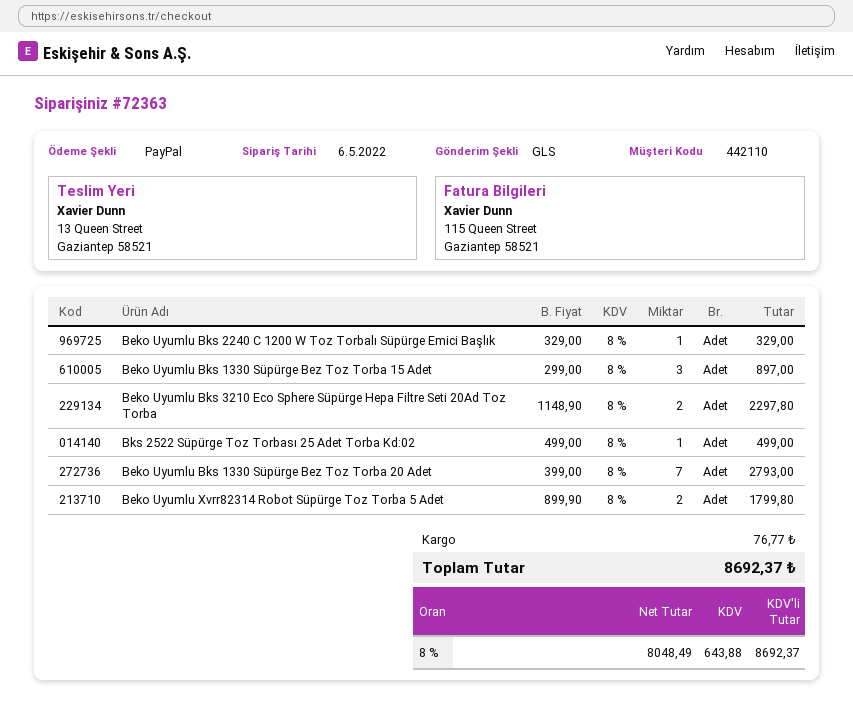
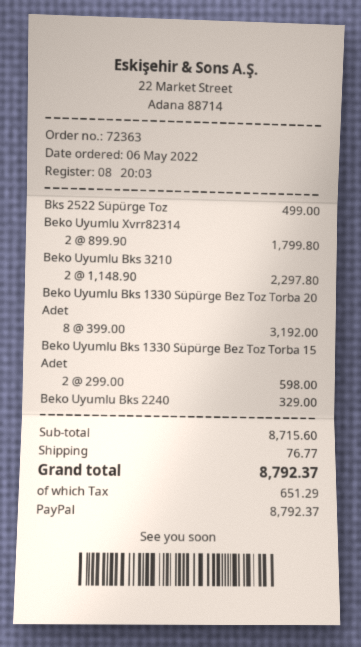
Beko Uyumlu Bks 1330 Süpürge Bez Toz Torba 15 Adet: 3 x 299.00 = 897.00 -> 2 x 299.00 = 598.00
Beko Uyumlu Bks 1330 Süpürge Bez Toz Torba 20 Adet: 7 x 399.00 = 2793.00 -> 8 x 399.00 = 3192.00
tax: 643.88 -> 651.29
total: 8692.37 -> 8792.37

